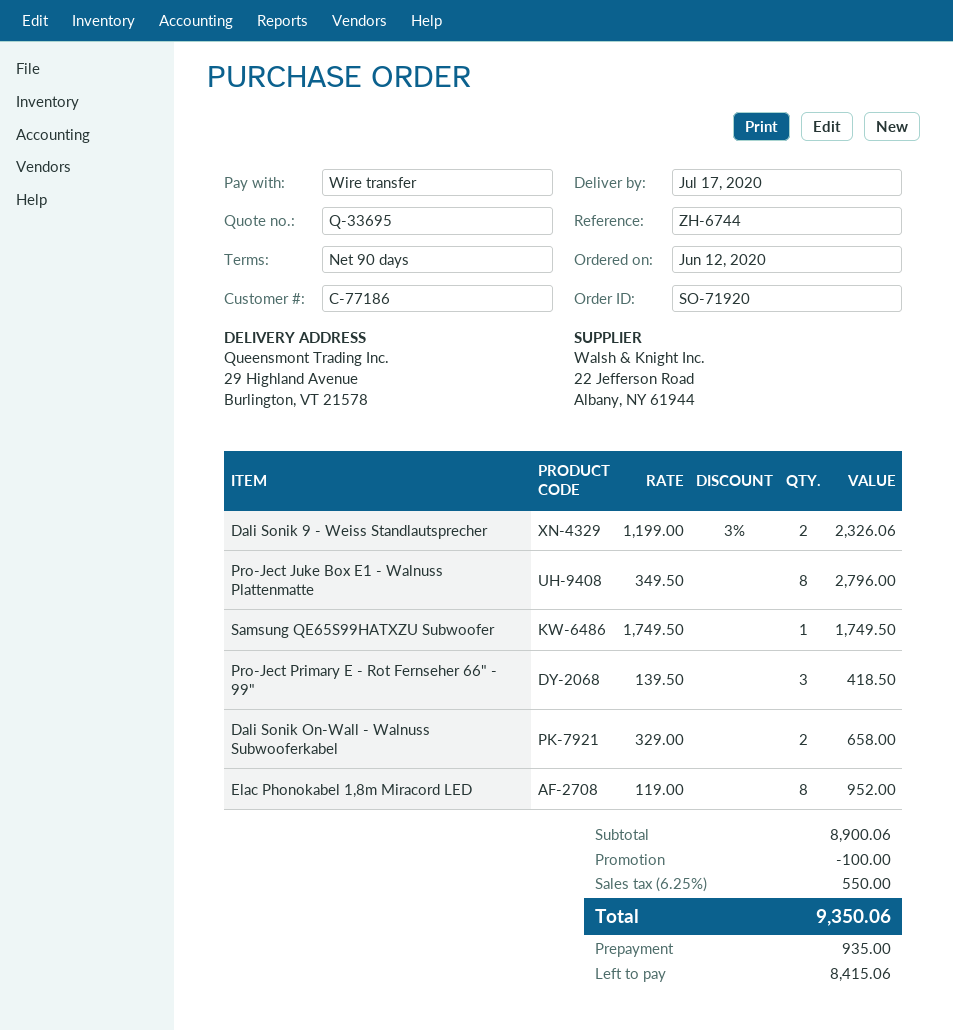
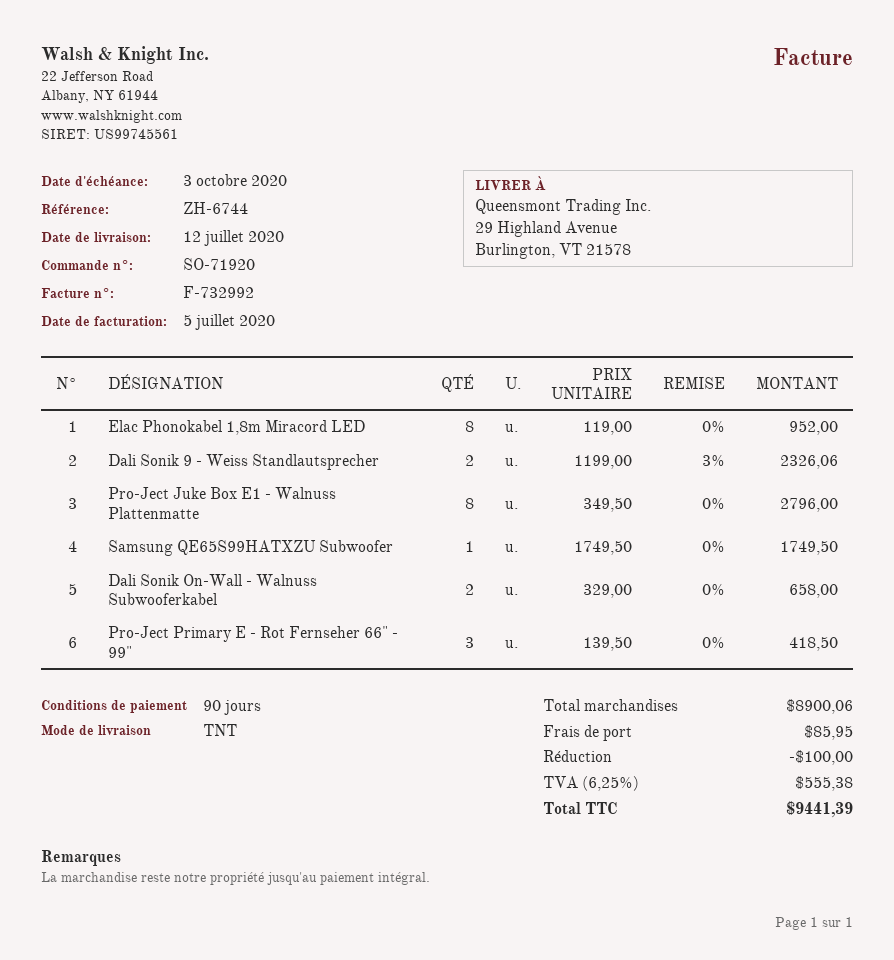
delivery date: 2020-07-17 -> 2020-07-12
shipping: none -> 85.95
tax: 6.25% = 550.00 -> 6.25% = 555.38
total: 9350.06 -> 9441.39

